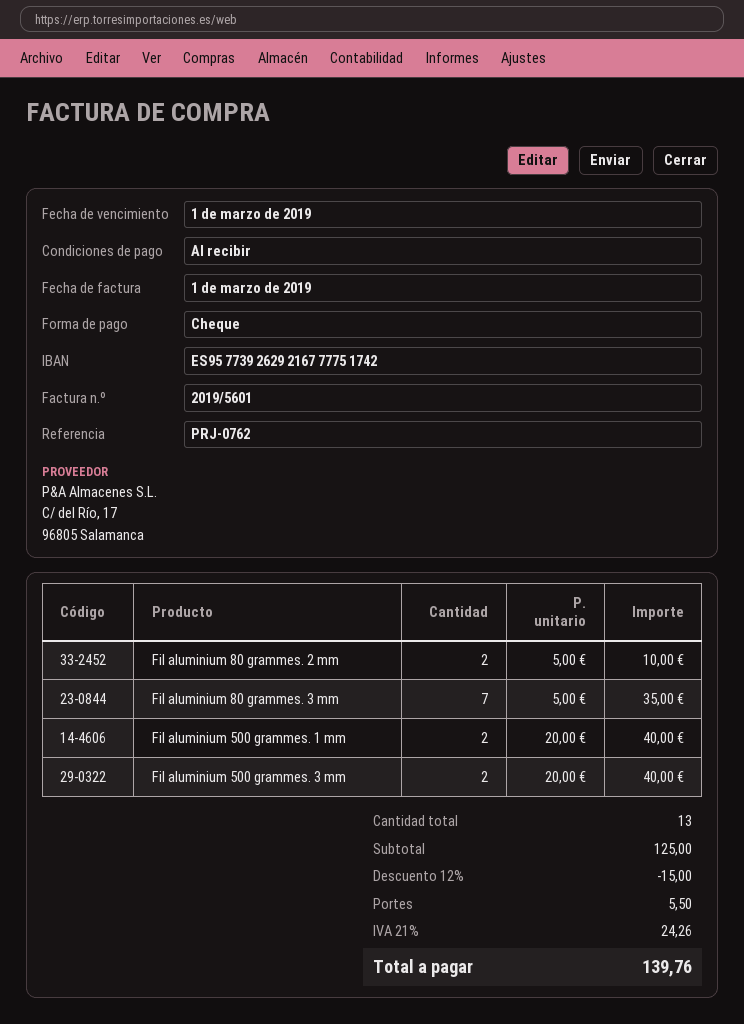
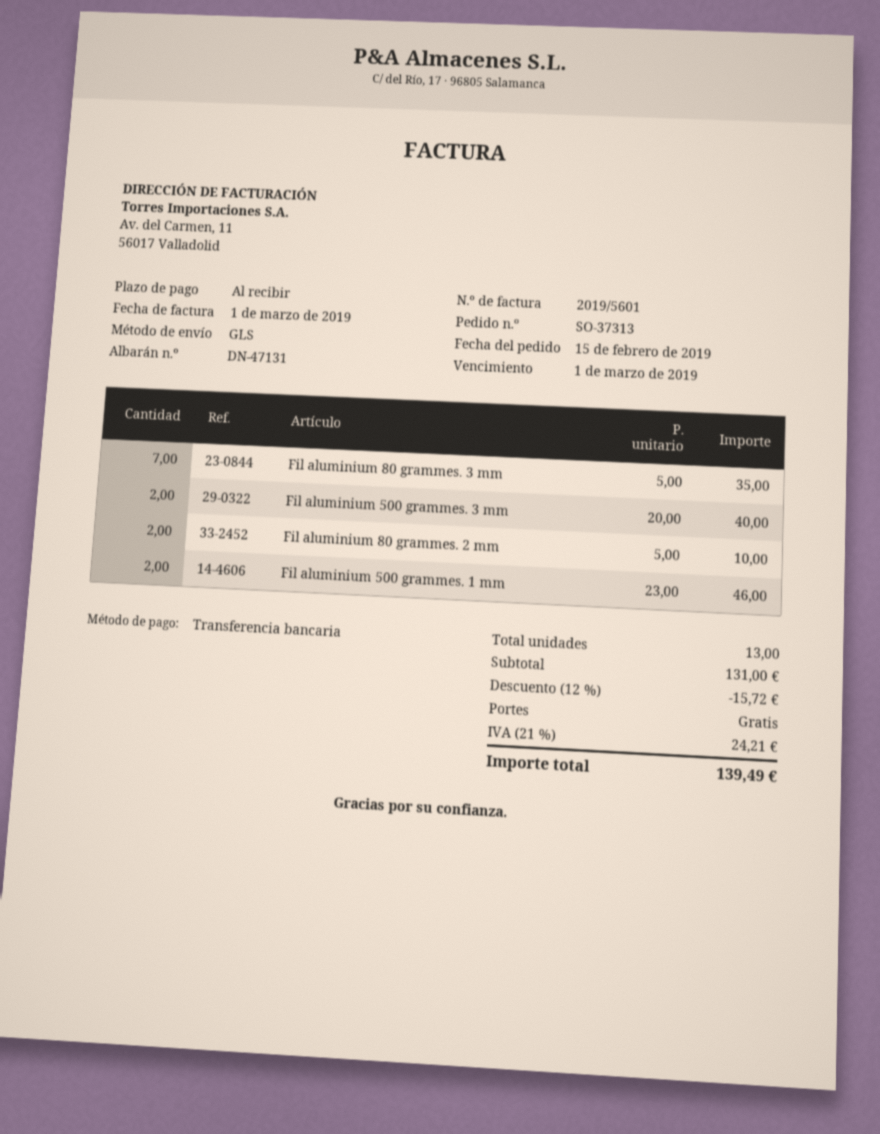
payment method: cheque -> bank transfer
Fil aluminium 500 grammes. 1 mm: 2 x 20.00 = 40.00 -> 2 x 23.00 = 46.00
subtotal: 125.00 -> 131.00
discount: 12% = 15.00 -> 12% = 15.72
shipping: 5.50 -> 0.00
tax: 21% = 24.26 -> 21% = 24.21
total: 139.76 -> 139.49

